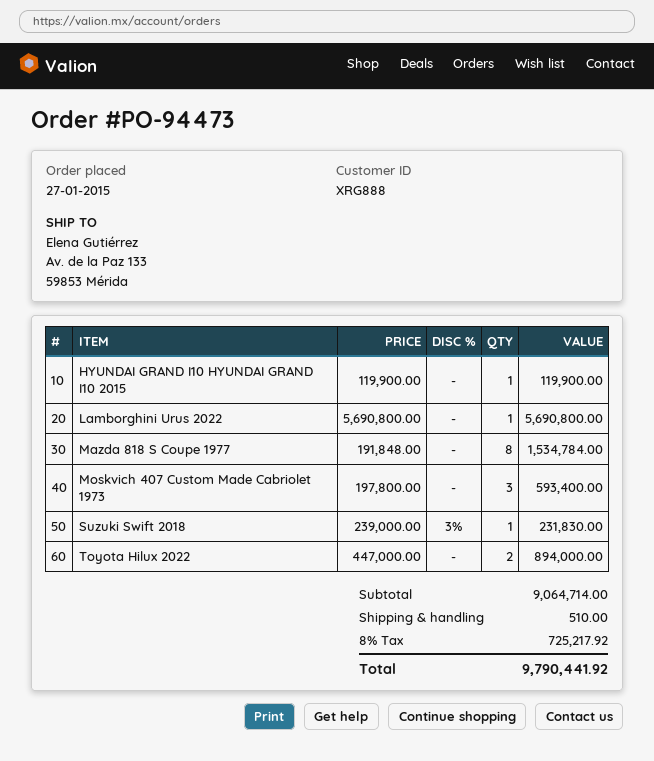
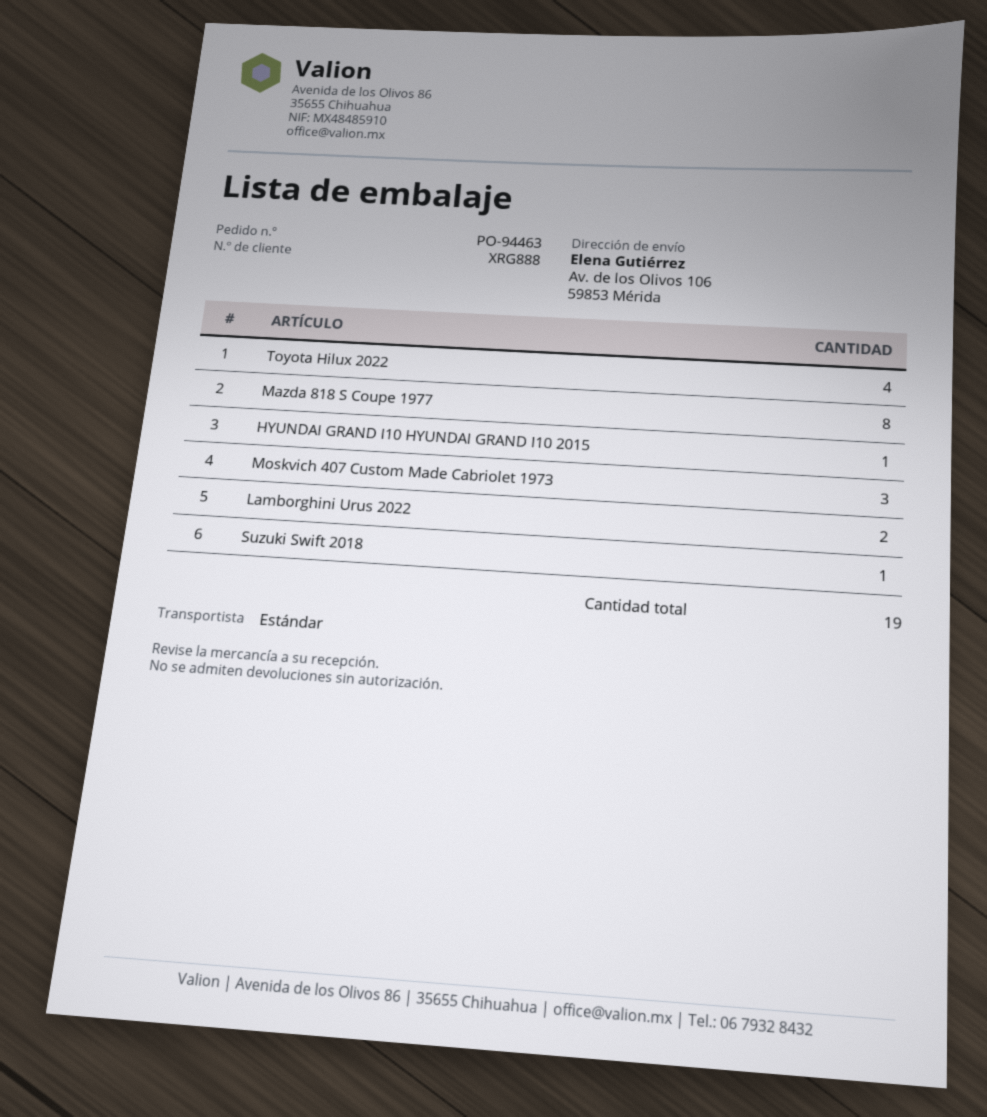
order number: PO-94473 -> PO-94463
ship to: Av. de la Paz 133, 59853 Mérida -> Av. de los Olivos 106, 59853 Mérida
Lamborghini Urus 2022: 1 -> 2
Toyota Hilux 2022: 2 -> 4

